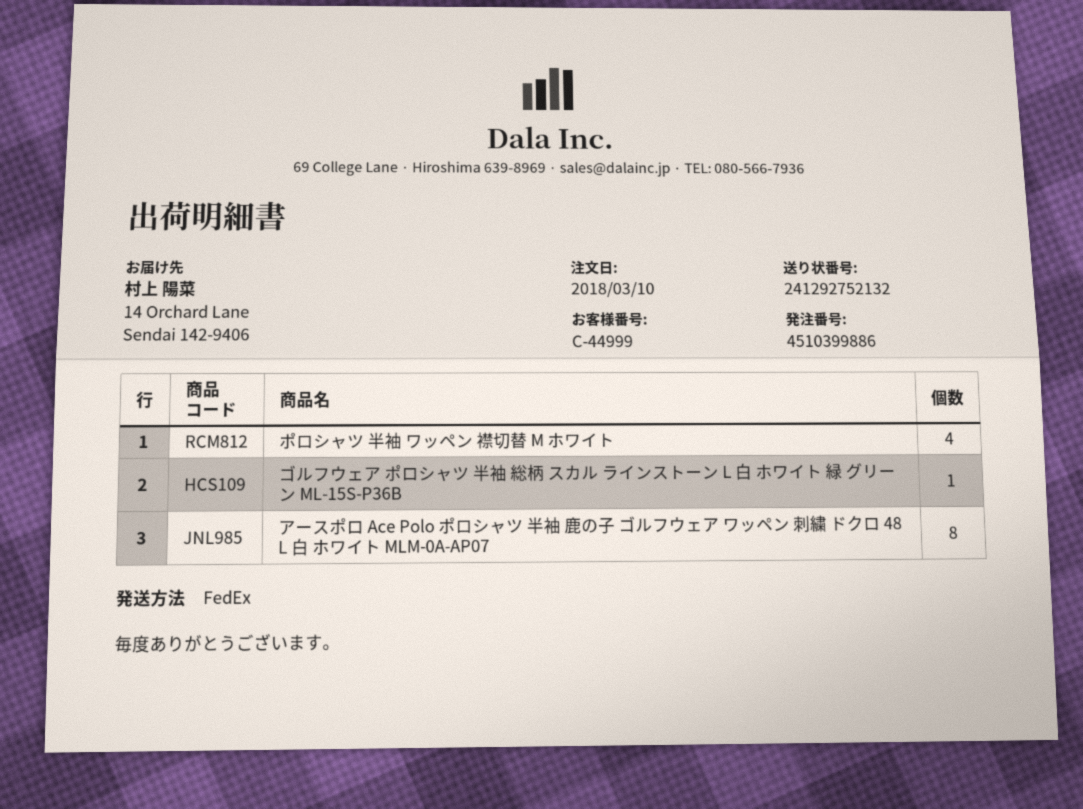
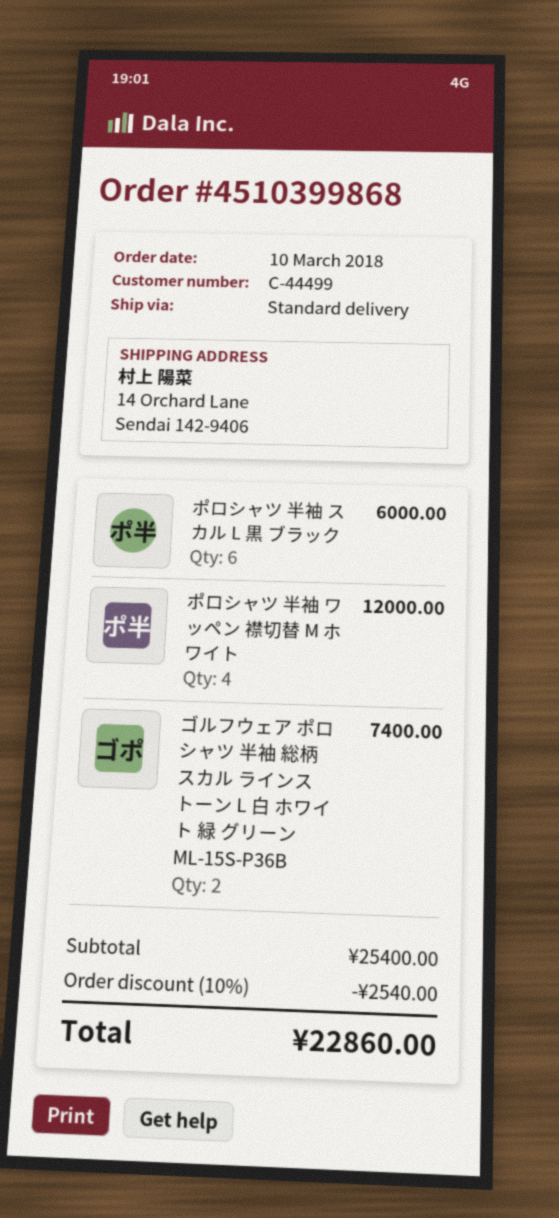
order number: 4510399886 -> 4510399868
customer number: C-44999 -> C-44499
shipping method: FedEx -> standard
ゴルフウェア ポロシャツ 半袖 総柄 スカル ラインストーン L 白 ホワイト 緑 グリーン ML-15S-P36B: 1 -> 2
アースポロ Ace Polo ポロシャツ 半袖 鹿の子 ゴルフウェア ワッペン 刺繍 ドクロ 48 L 白 ホワイト MLM-0A-AP07: 8 -> none
ポロシャツ 半袖 スカル L 黒 ブラック: none -> 6

